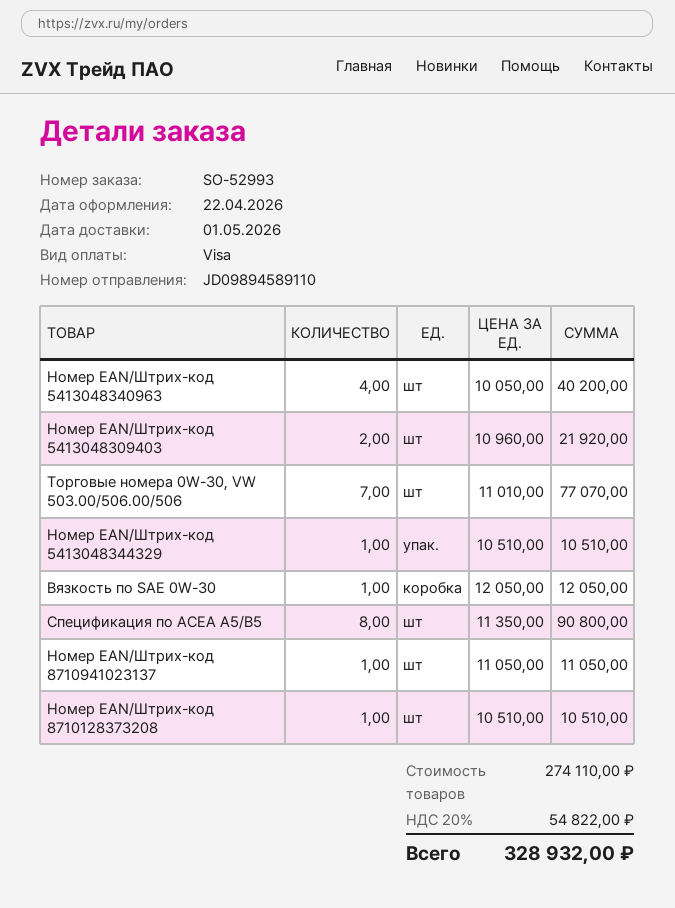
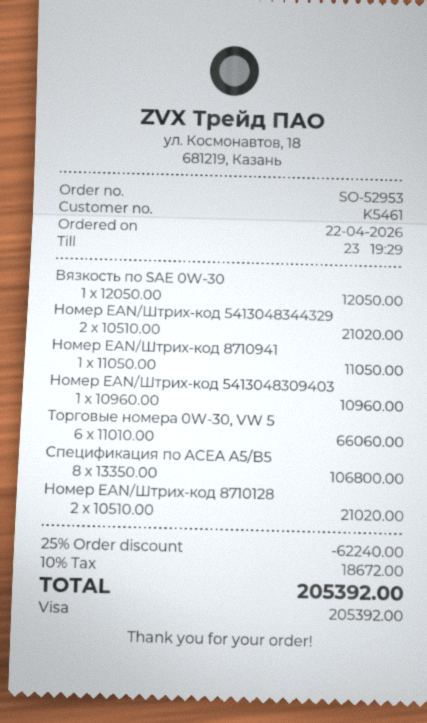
order number: SO-52993 -> SO-52953
Номер EAN/Штрих-код 5413048340963: 4 x 10050.00 = 40200.00 -> none
Номер EAN/Штрих-код 5413048309403: 2 x 10960.00 = 21920.00 -> 1 x 10960.00 = 10960.00
Торговые номера 0W-30, VW 503.00/506.00/506: 7 x 11010.00 = 77070.00 -> 6 x 11010.00 = 66060.00
Номер EAN/Штрих-код 5413048344329: 1 x 10510.00 = 10510.00 -> 2 x 10510.00 = 21020.00
Спецификация по ACEA A5/B5: 8 x 11350.00 = 90800.00 -> 8 x 13350.00 = 106800.00
Номер EAN/Штрих-код 8710128373208: 1 x 10510.00 = 10510.00 -> 2 x 10510.00 = 21020.00
discount: none -> 25% = 62240.00
tax: 20% = 54822.00 -> 10% = 18672.00
total: 328932.00 -> 205392.00

